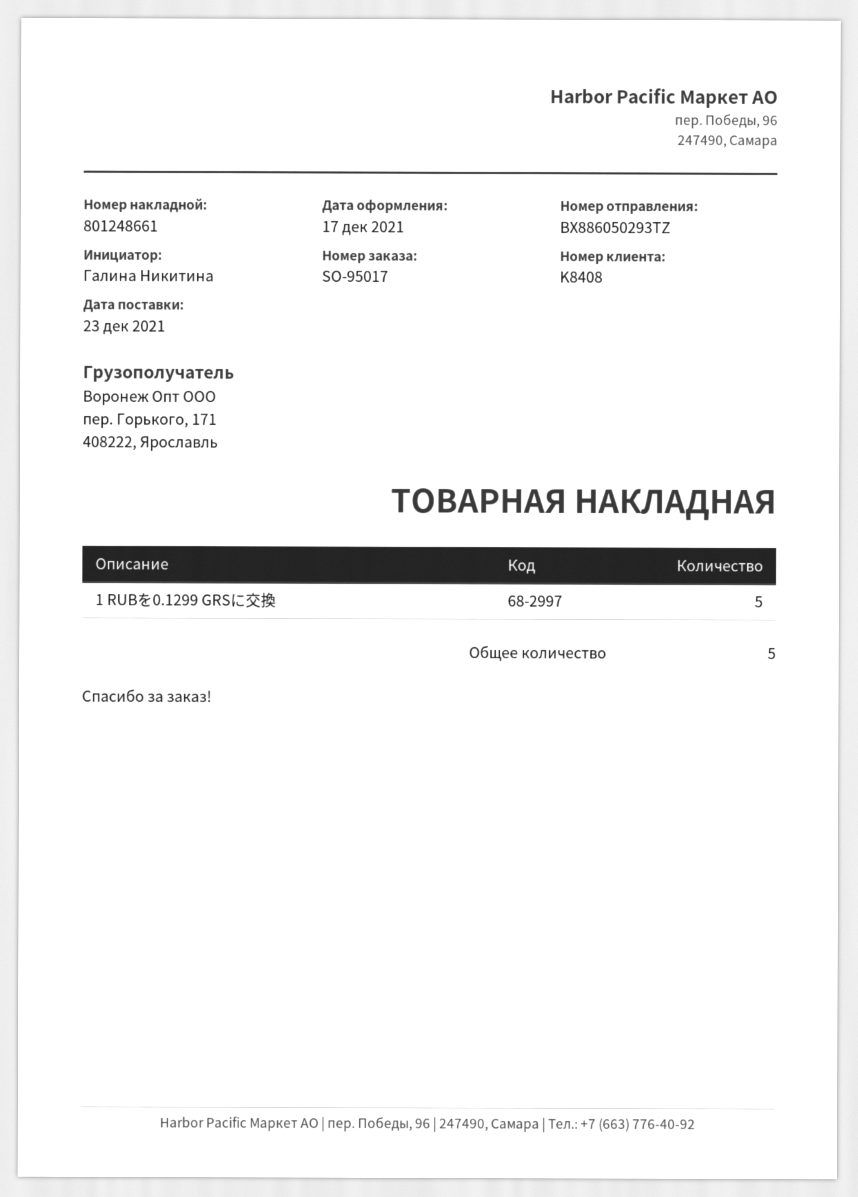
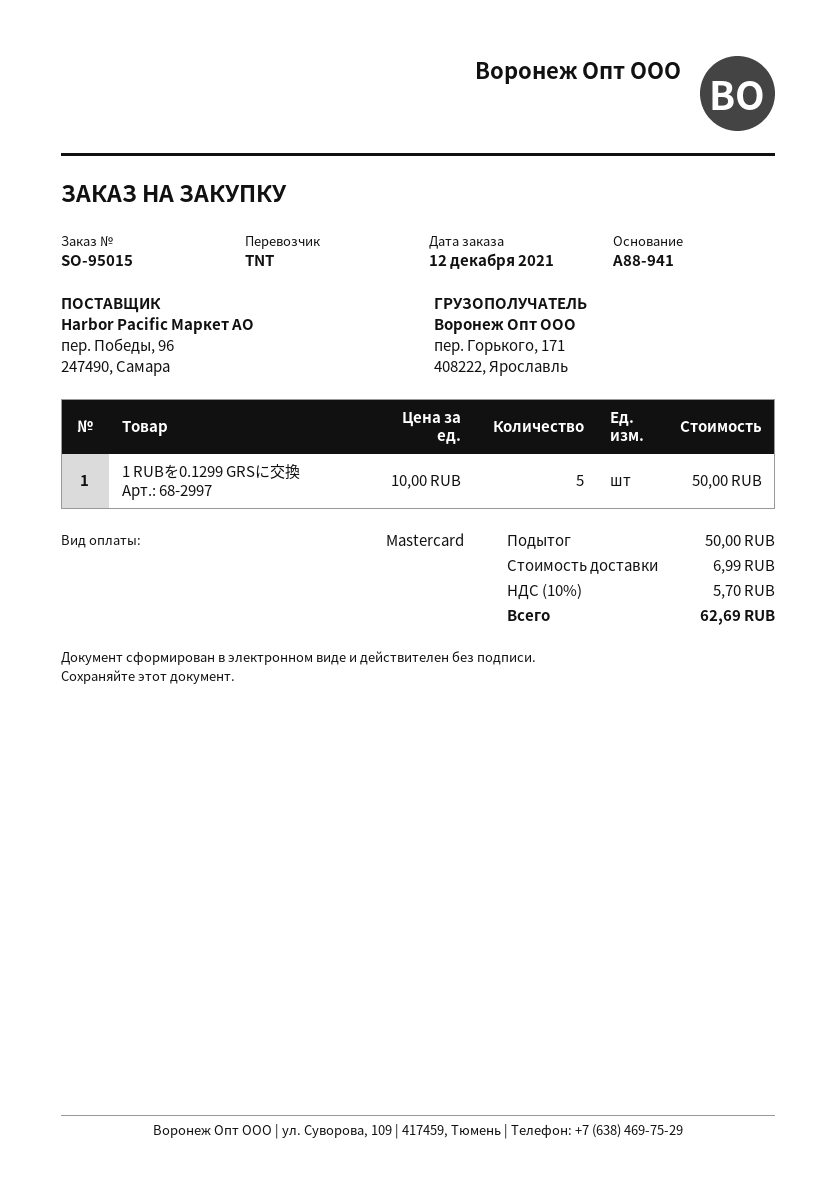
order number: SO-95017 -> SO-95015
order date: 2021-12-17 -> 2021-12-12

